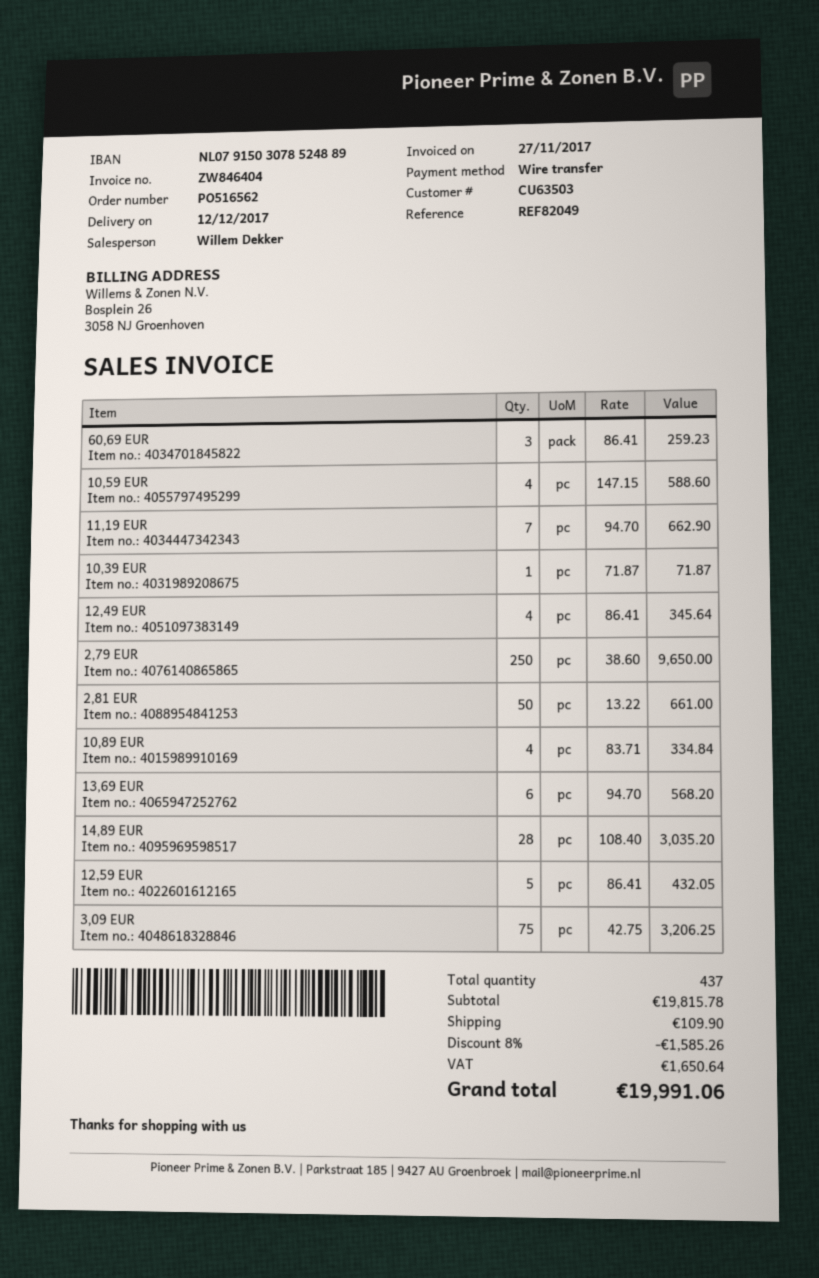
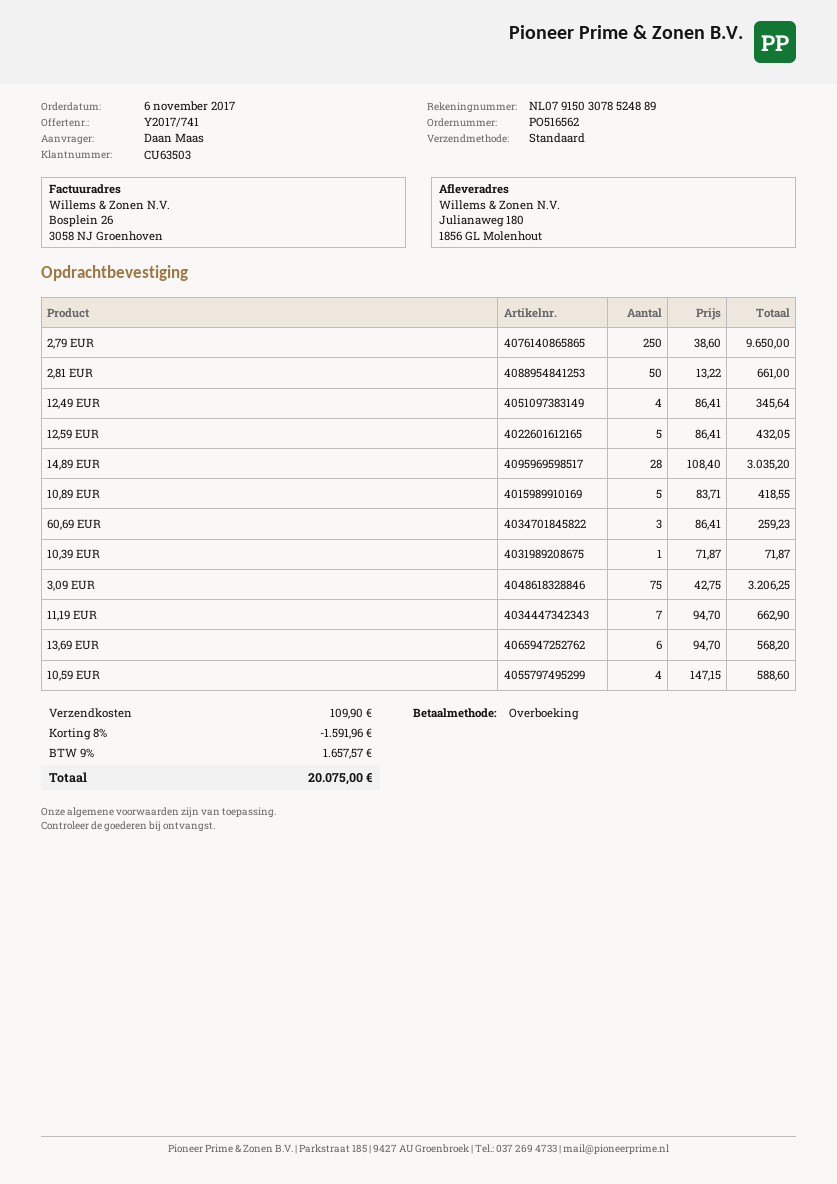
10,89 EUR: 4 x 83.71 = 334.84 -> 5 x 83.71 = 418.55
discount: 8% = 1585.26 -> 8% = 1591.96
tax: 1650.64 -> 1657.57
total: 19991.06 -> 20075.00

